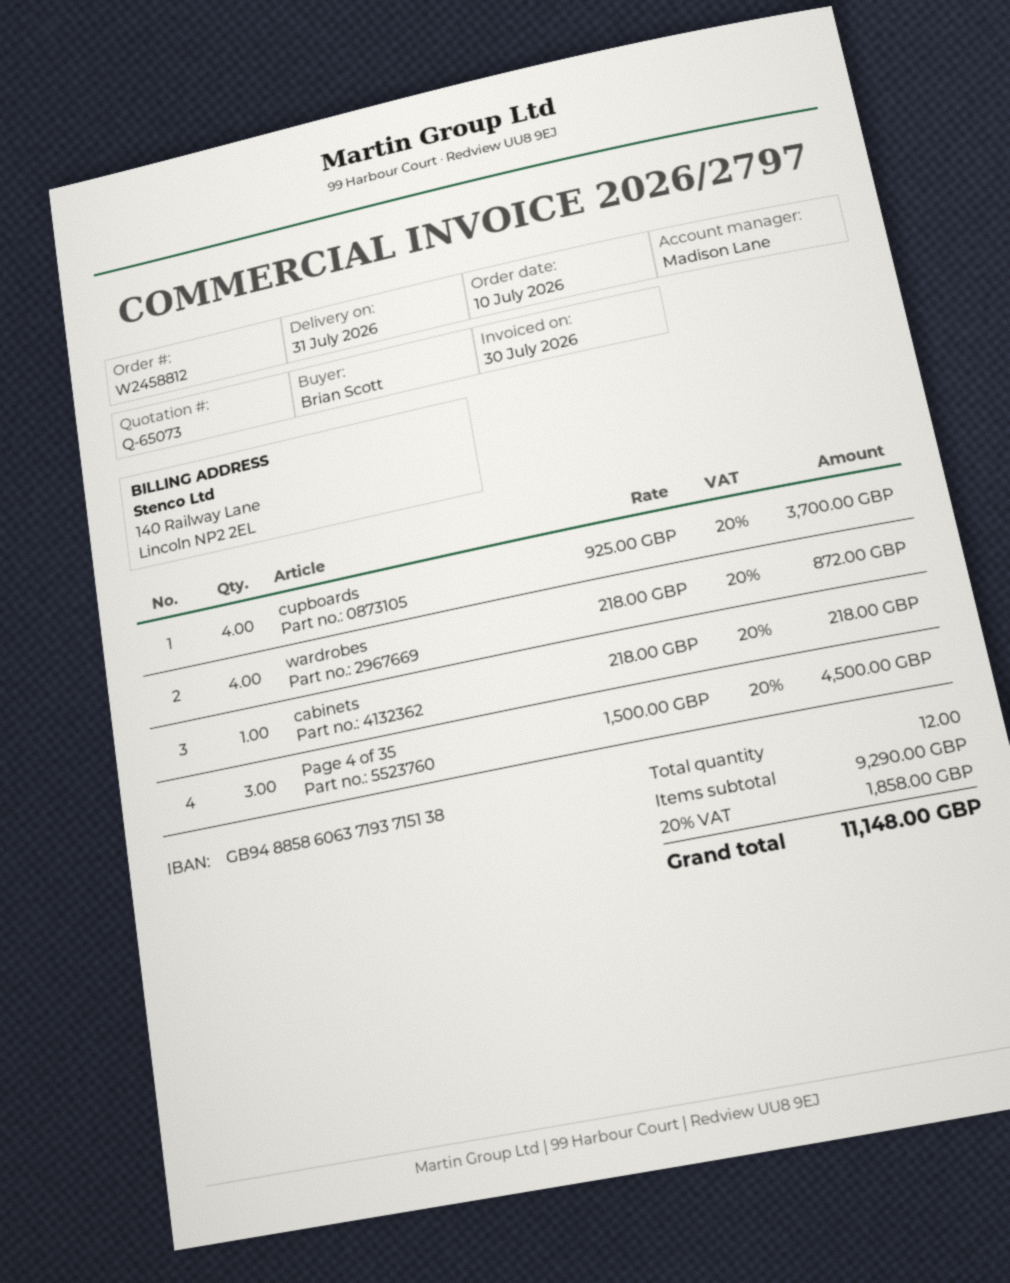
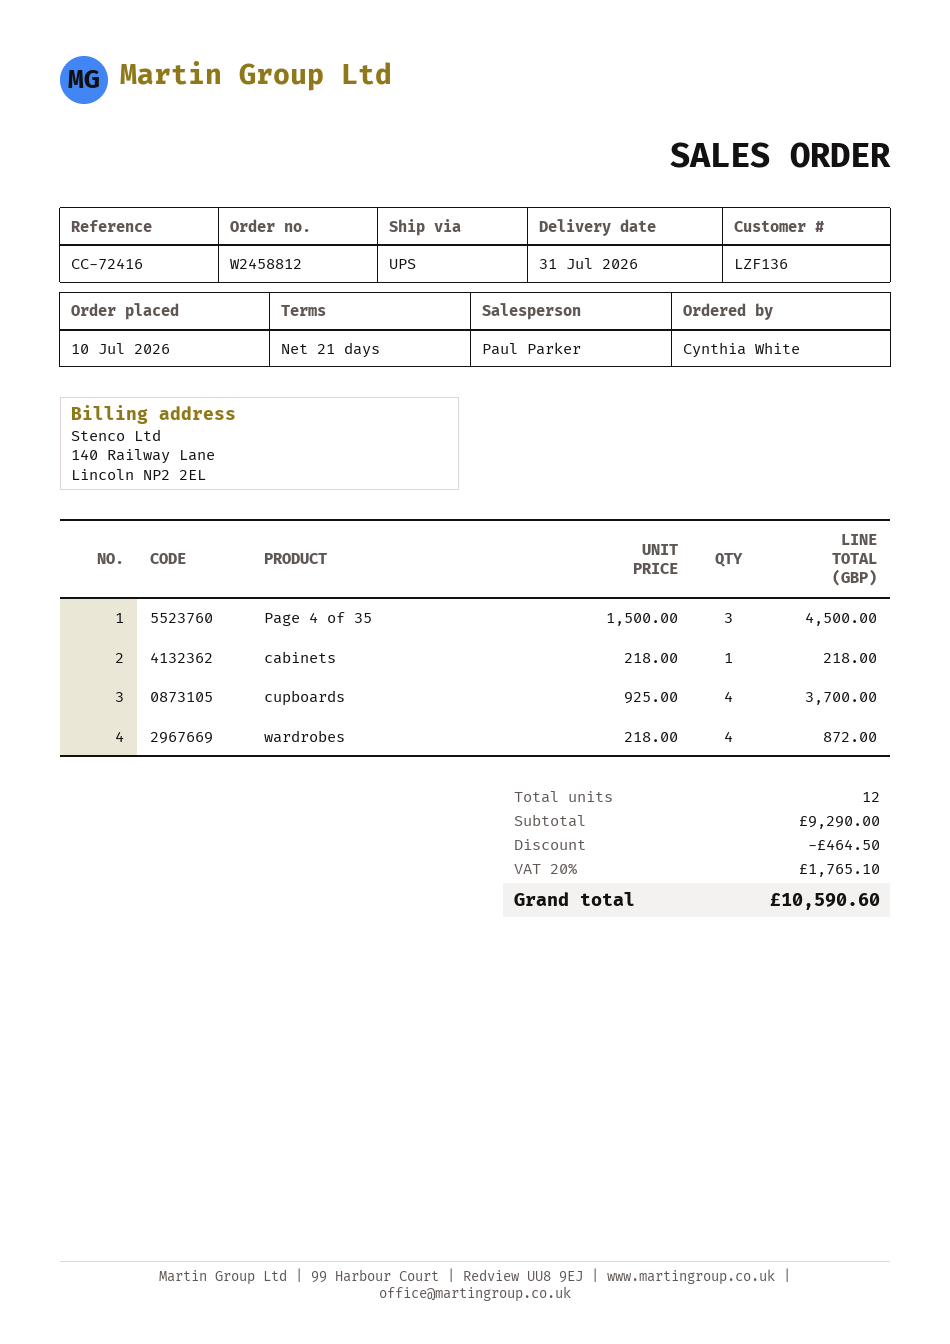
ordered by: Brian Scott -> Cynthia White
sales rep: Madison Lane -> Paul Parker
discount: none -> 464.50
tax: 20% = 1858.00 -> 20% = 1765.10
total: 11148.00 -> 10590.60

